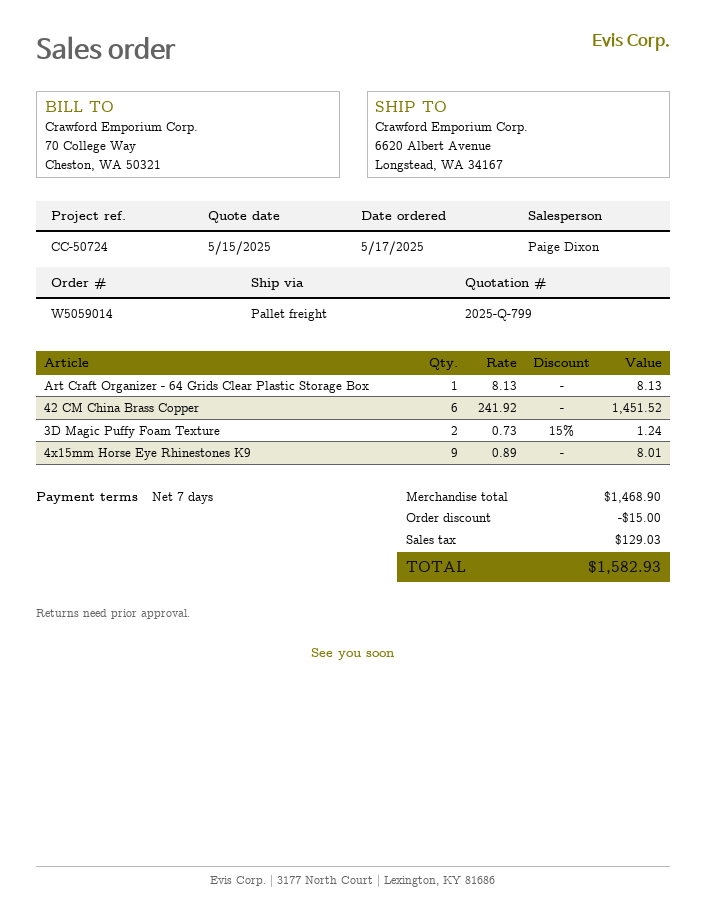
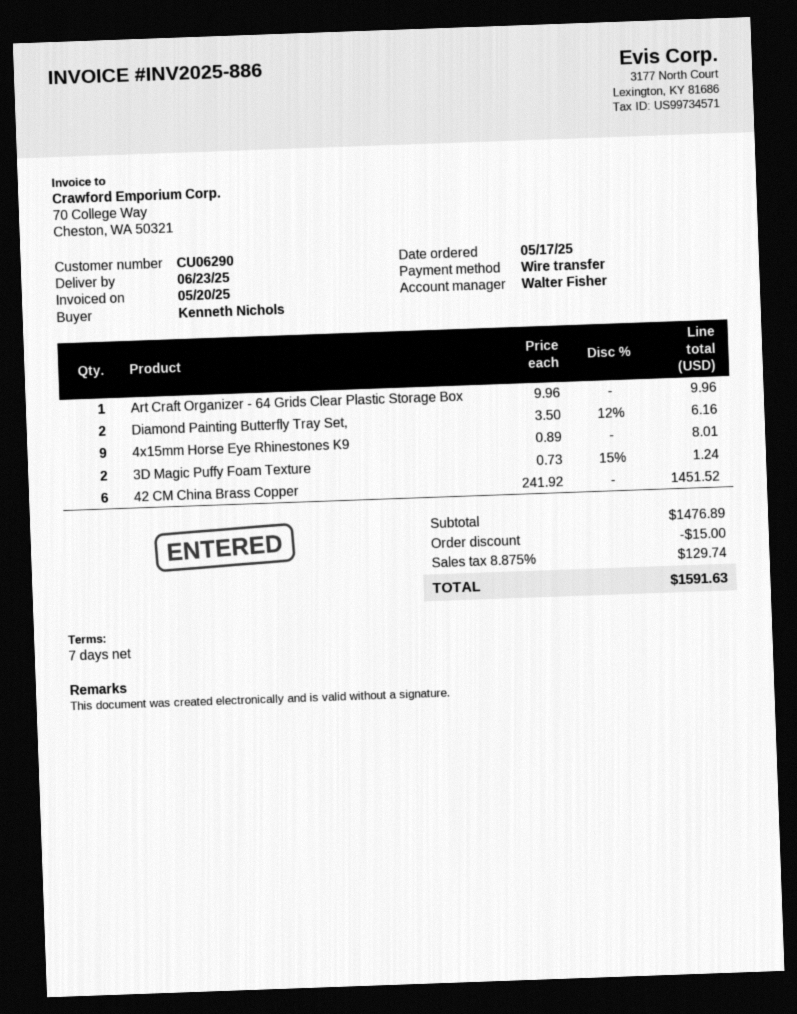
sales rep: Paige Dixon -> Walter Fisher
Art Craft Organizer - 64 Grids Clear Plastic Storage Box: 1 x 8.13 = 8.13 -> 1 x 9.96 = 9.96
Diamond Painting Butterfly Tray Set,: none -> 2 x 3.50 - 12% = 6.16
subtotal: 1468.90 -> 1476.89
tax: 129.03 -> 129.74
total: 1582.93 -> 1591.63

